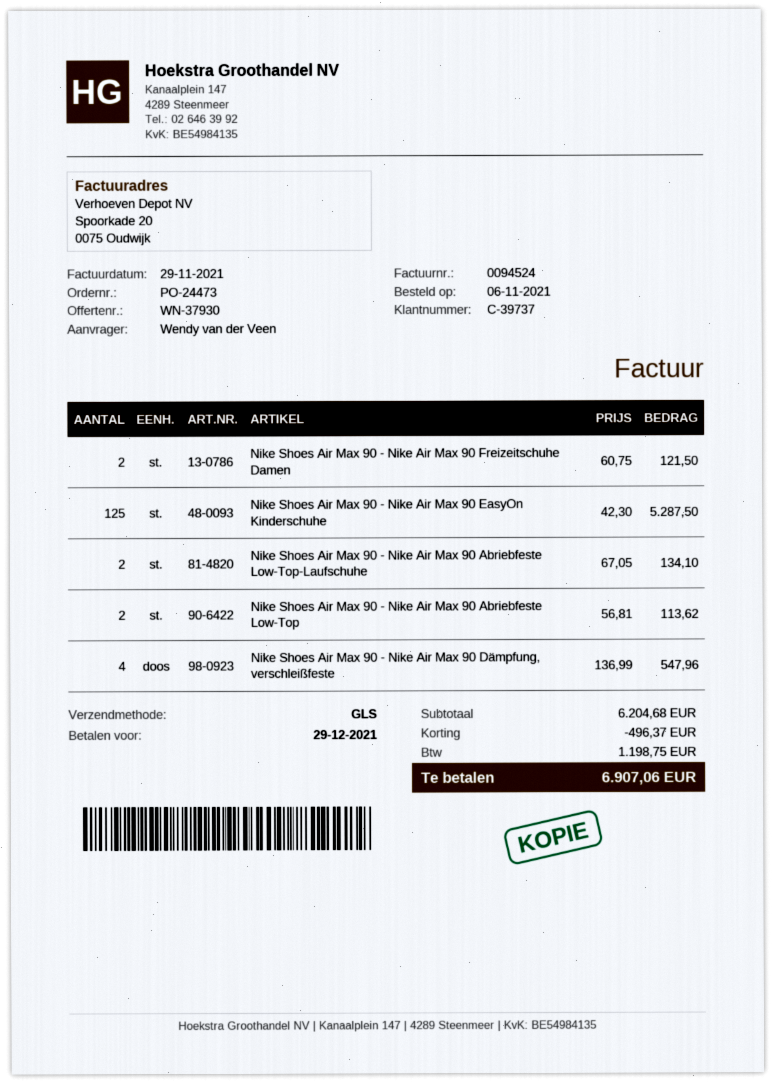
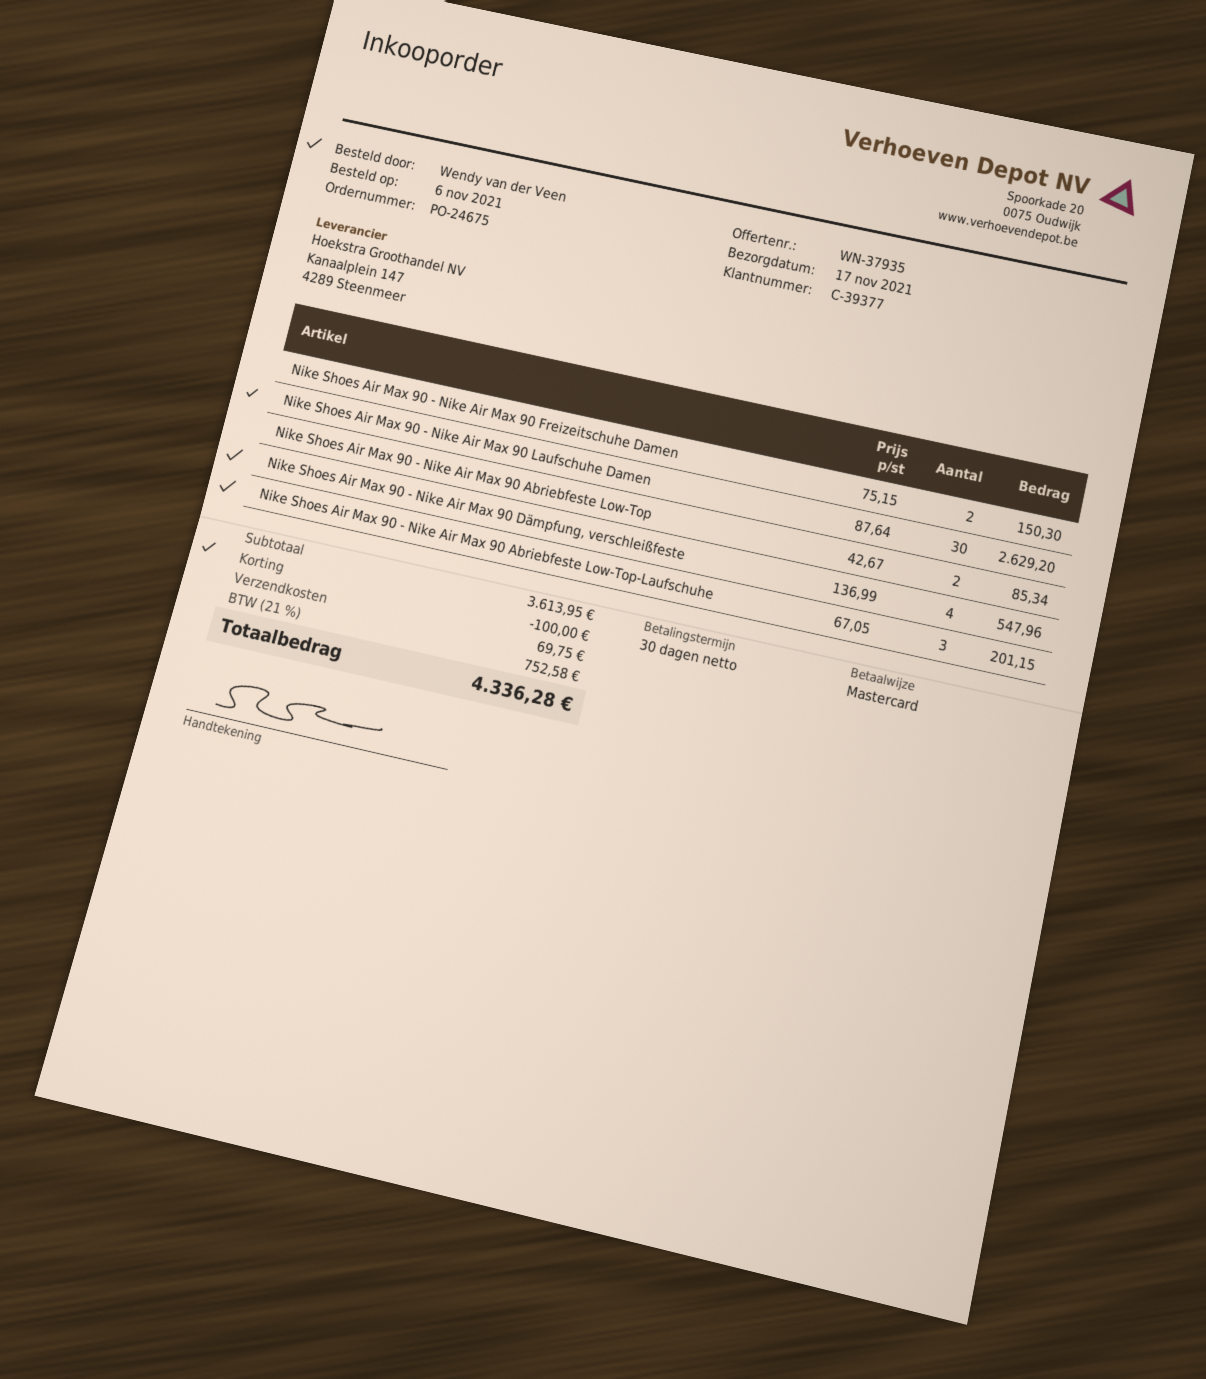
quote number: WN-37930 -> WN-37935
order number: PO-24473 -> PO-24675
customer number: C-39737 -> C-39377
Nike Shoes Air Max 90 - Nike Air Max 90 Freizeitschuhe Damen: 2 x 60.75 = 121.50 -> 2 x 75.15 = 150.30
Nike Shoes Air Max 90 - Nike Air Max 90 EasyOn Kinderschuhe: 125 x 42.30 = 5287.50 -> none
Nike Shoes Air Max 90 - Nike Air Max 90 Abriebfeste Low-Top-Laufschuhe: 2 x 67.05 = 134.10 -> 3 x 67.05 = 201.15
Nike Shoes Air Max 90 - Nike Air Max 90 Abriebfeste Low-Top: 2 x 56.81 = 113.62 -> 2 x 42.67 = 85.34
Nike Shoes Air Max 90 - Nike Air Max 90 Laufschuhe Damen: none -> 30 x 87.64 = 2629.20
subtotal: 6204.68 -> 3613.95
discount: 496.37 -> 100.00
shipping: none -> 69.75
tax: 1198.75 -> 752.58
total: 6907.06 -> 4336.28

